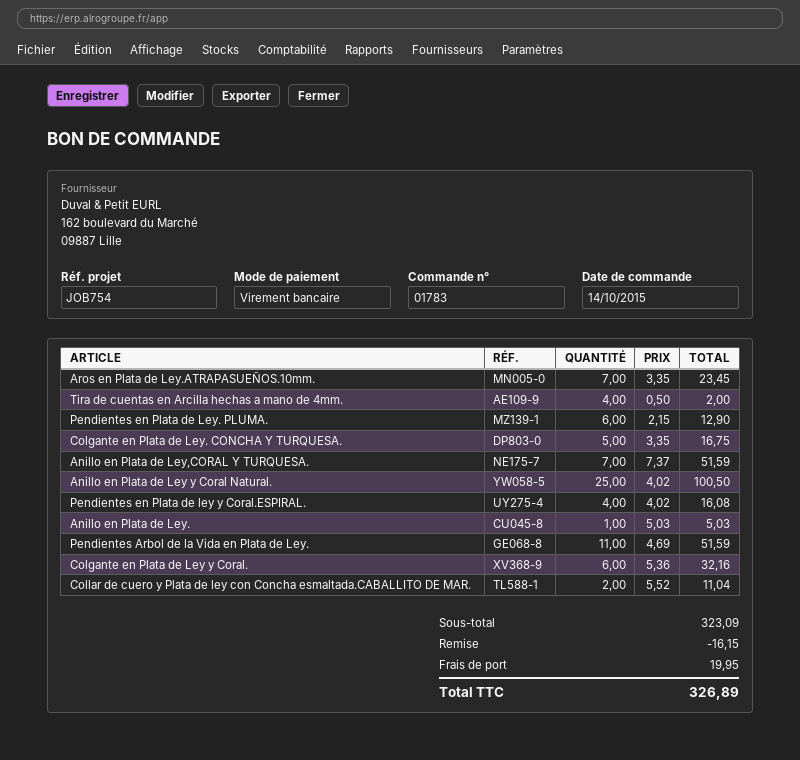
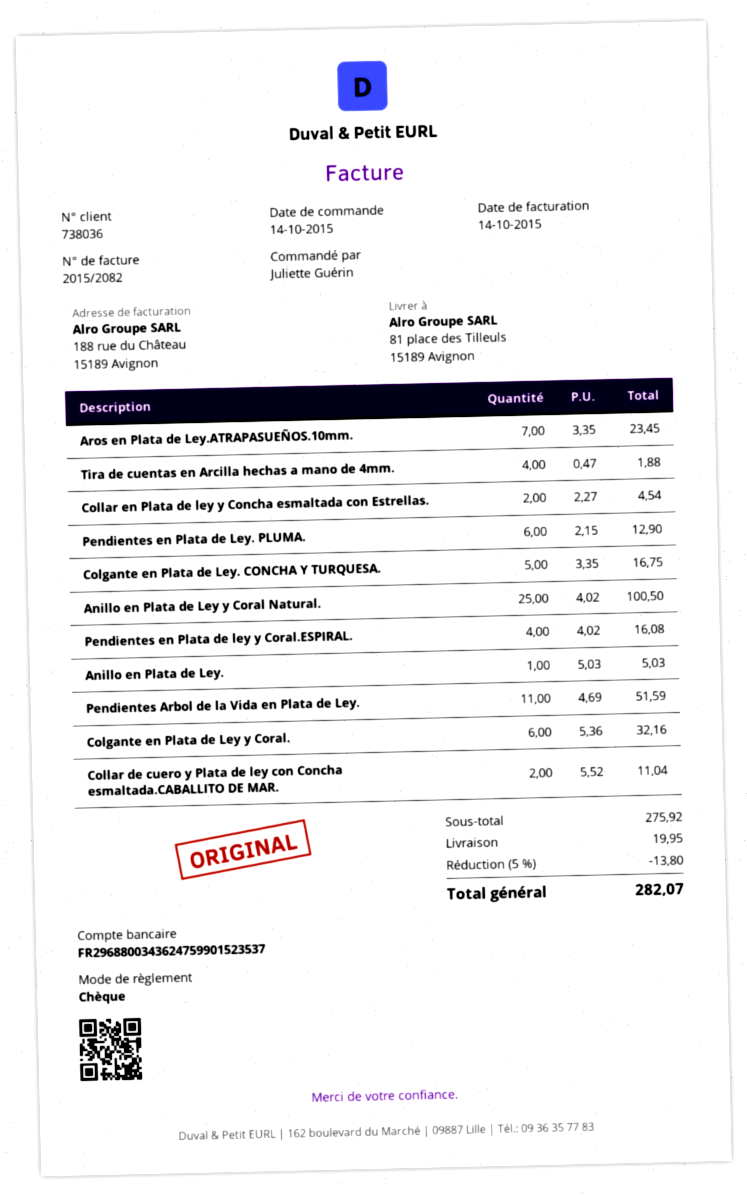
payment method: bank transfer -> cheque
Tira de cuentas en Arcilla hechas a mano de 4mm.: 4 x 0.50 = 2.00 -> 4 x 0.47 = 1.88
Anillo en Plata de Ley,CORAL Y TURQUESA.: 7 x 7.37 = 51.59 -> none
Collar en Plata de ley y Concha esmaltada con Estrellas.: none -> 2 x 2.27 = 4.54
subtotal: 323.09 -> 275.92
discount: 16.15 -> 13.80
total: 326.89 -> 282.07

